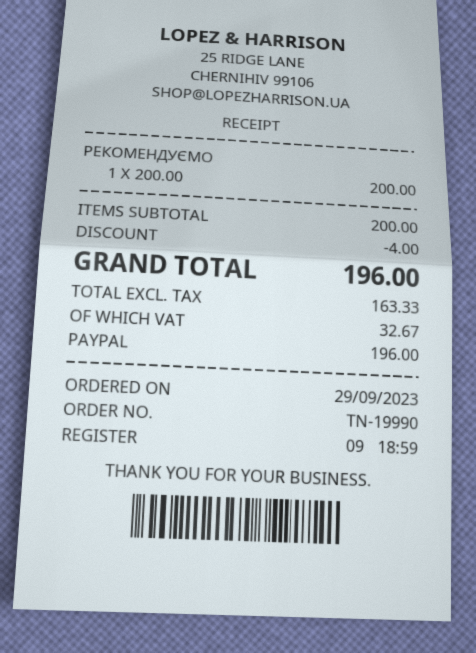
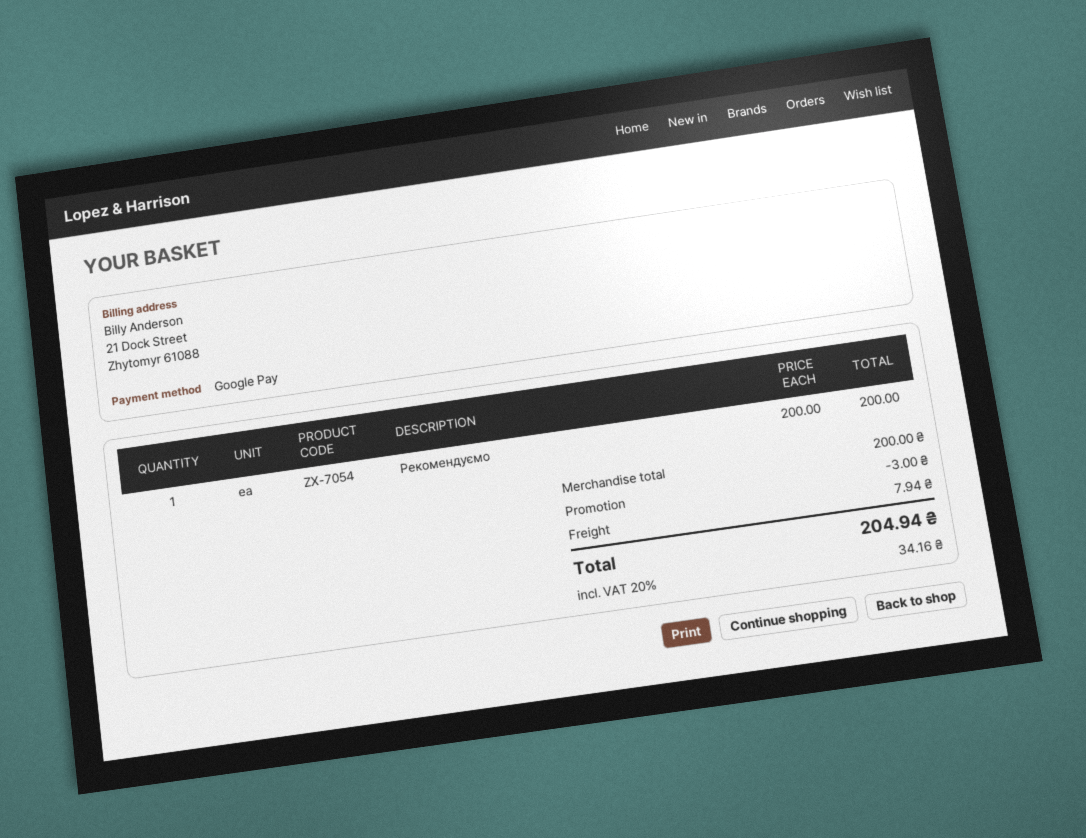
payment method: PayPal -> Google Pay
discount: 4.00 -> 3.00
shipping: none -> 7.94
tax: 32.67 -> 34.16
total: 196.00 -> 204.94

